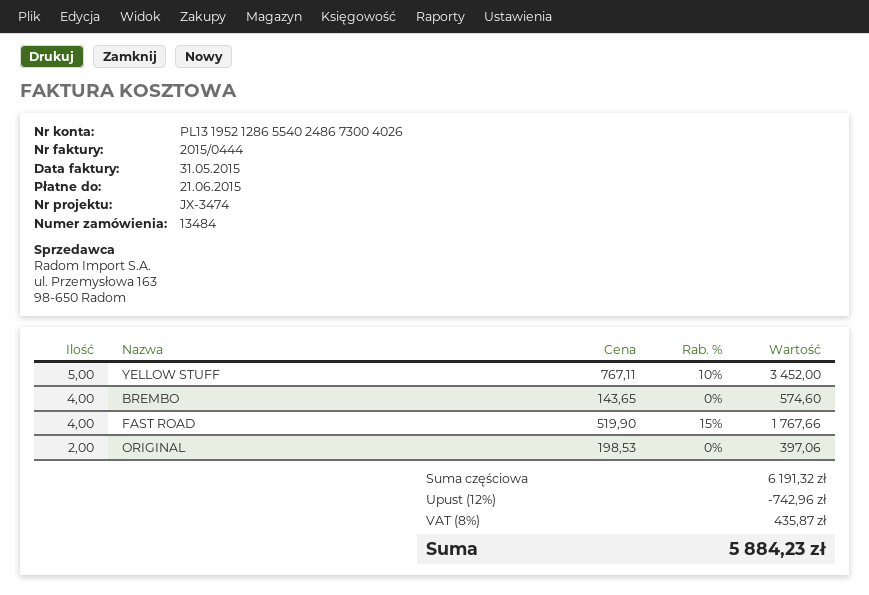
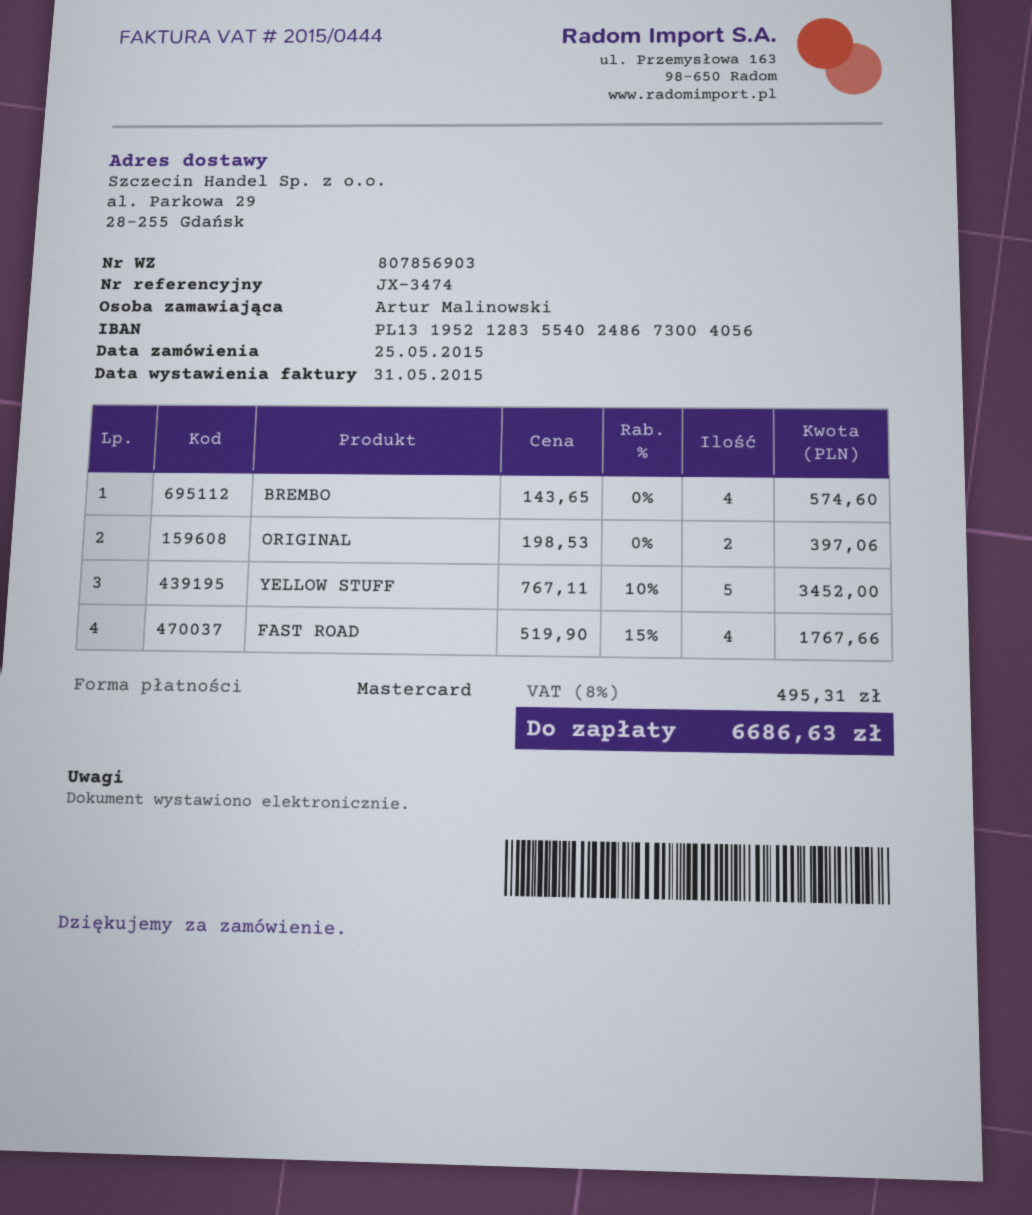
bank account: PL13195212865540248673004026 -> PL13195212835540248673004056
discount: 12% = 742.96 -> none
tax: 8% = 435.87 -> 8% = 495.31
total: 5884.23 -> 6686.63

